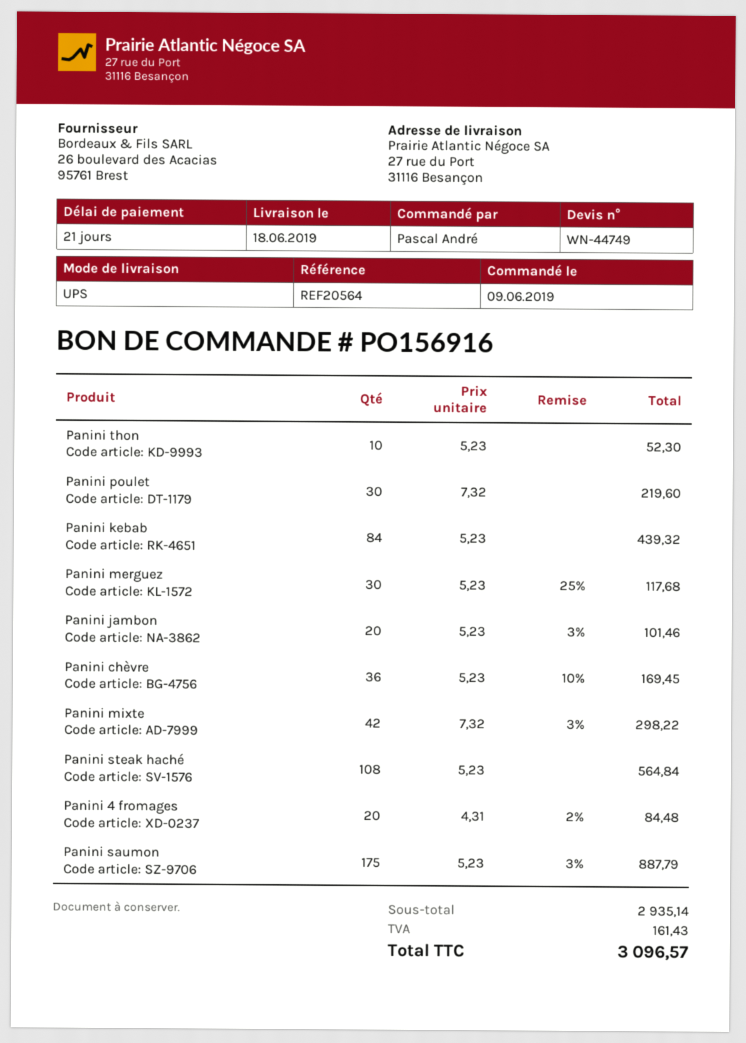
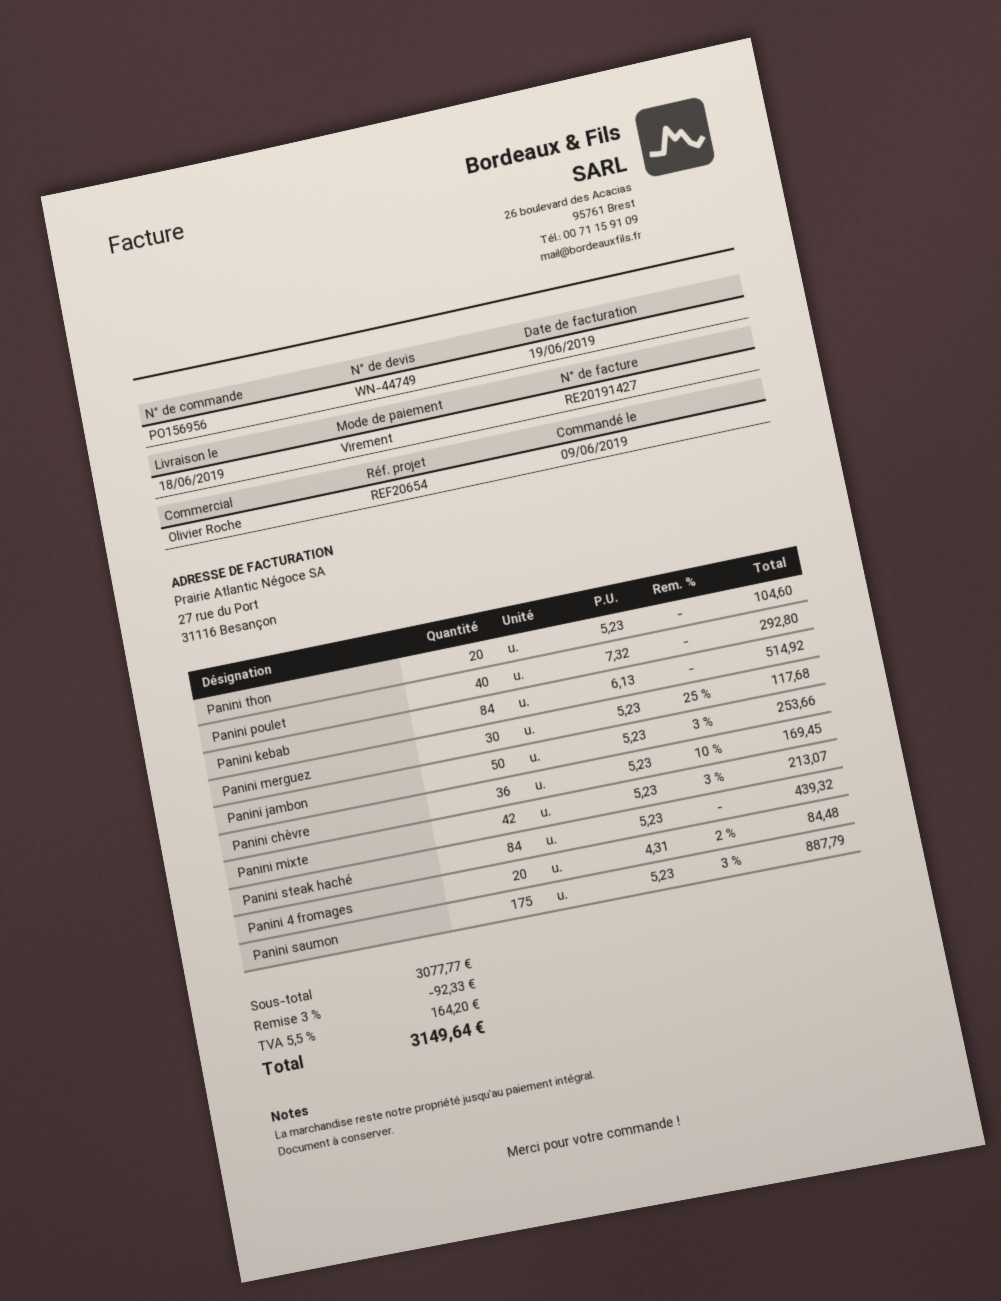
order number: PO156916 -> PO156956
reference: REF20564 -> REF20654
Panini thon: 10 x 5.23 = 52.30 -> 20 x 5.23 = 104.60
Panini poulet: 30 x 7.32 = 219.60 -> 40 x 7.32 = 292.80
Panini kebab: 84 x 5.23 = 439.32 -> 84 x 6.13 = 514.92
Panini jambon: 20 x 5.23 - 3% = 101.46 -> 50 x 5.23 - 3% = 253.66
Panini mixte: 42 x 7.32 - 3% = 298.22 -> 42 x 5.23 - 3% = 213.07
Panini steak haché: 108 x 5.23 = 564.84 -> 84 x 5.23 = 439.32
subtotal: 2935.14 -> 3077.77
discount: none -> 3% = 92.33
tax: 161.43 -> 164.20
total: 3096.57 -> 3149.64

